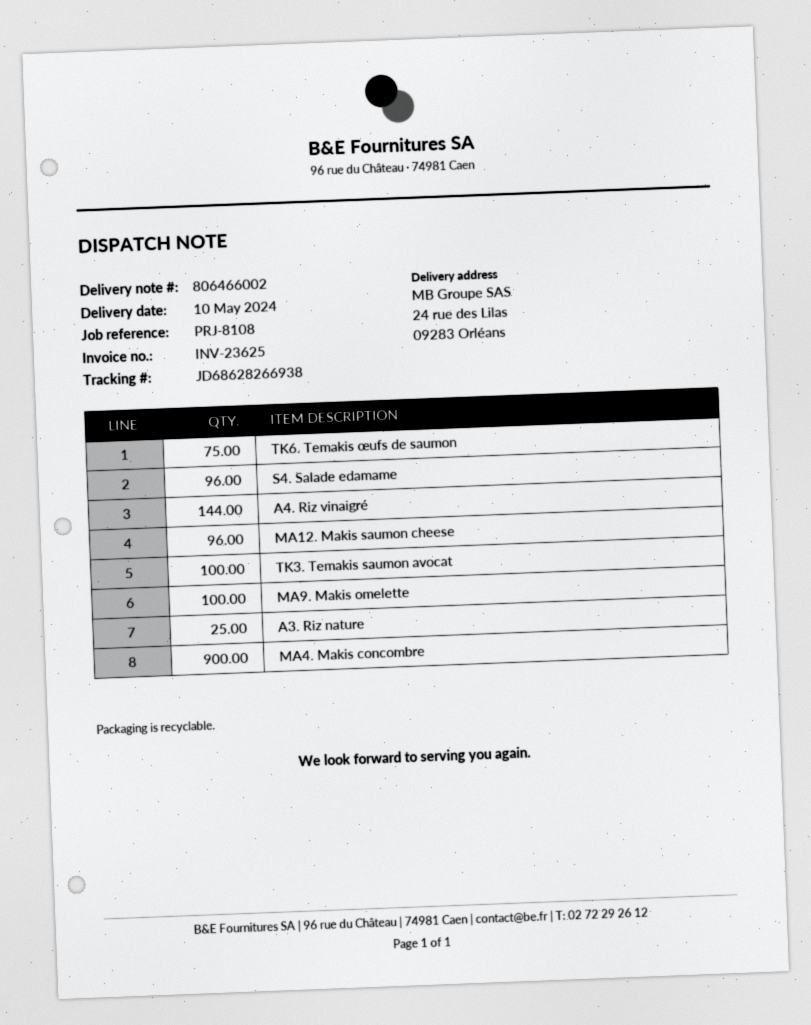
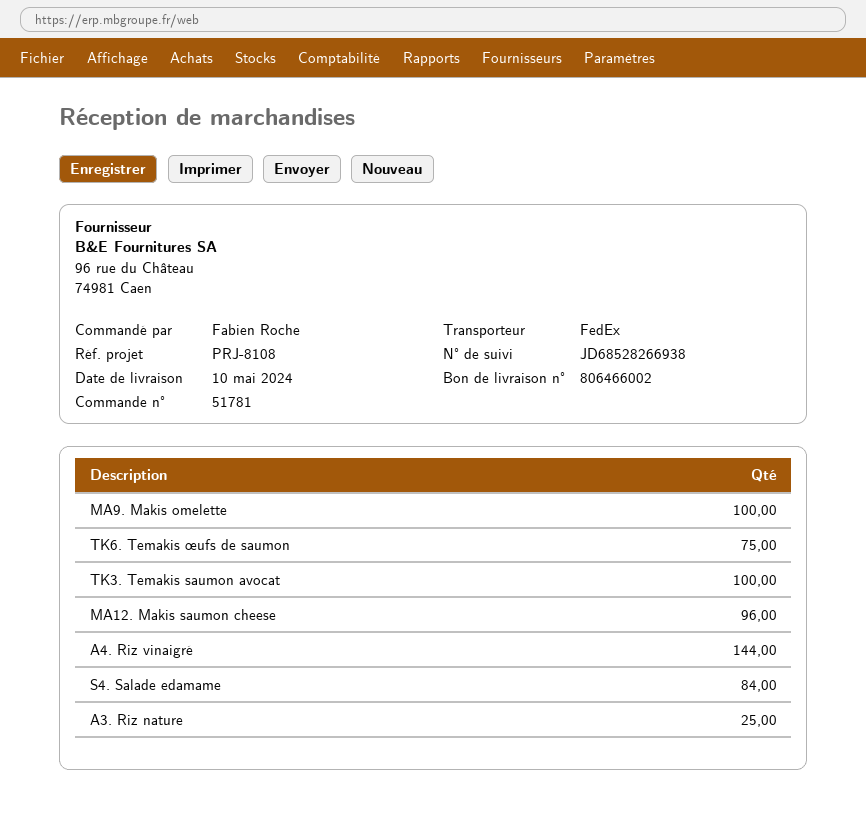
tracking number: JD68628266938 -> JD68528266938
S4. Salade edamame: 96 -> 84
MA4. Makis concombre: 900 -> none

